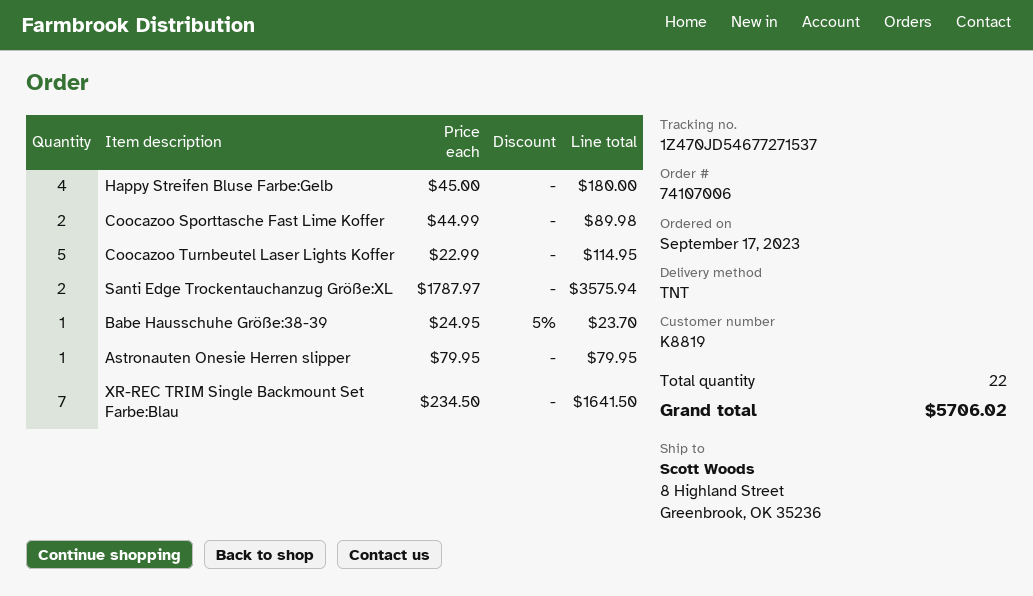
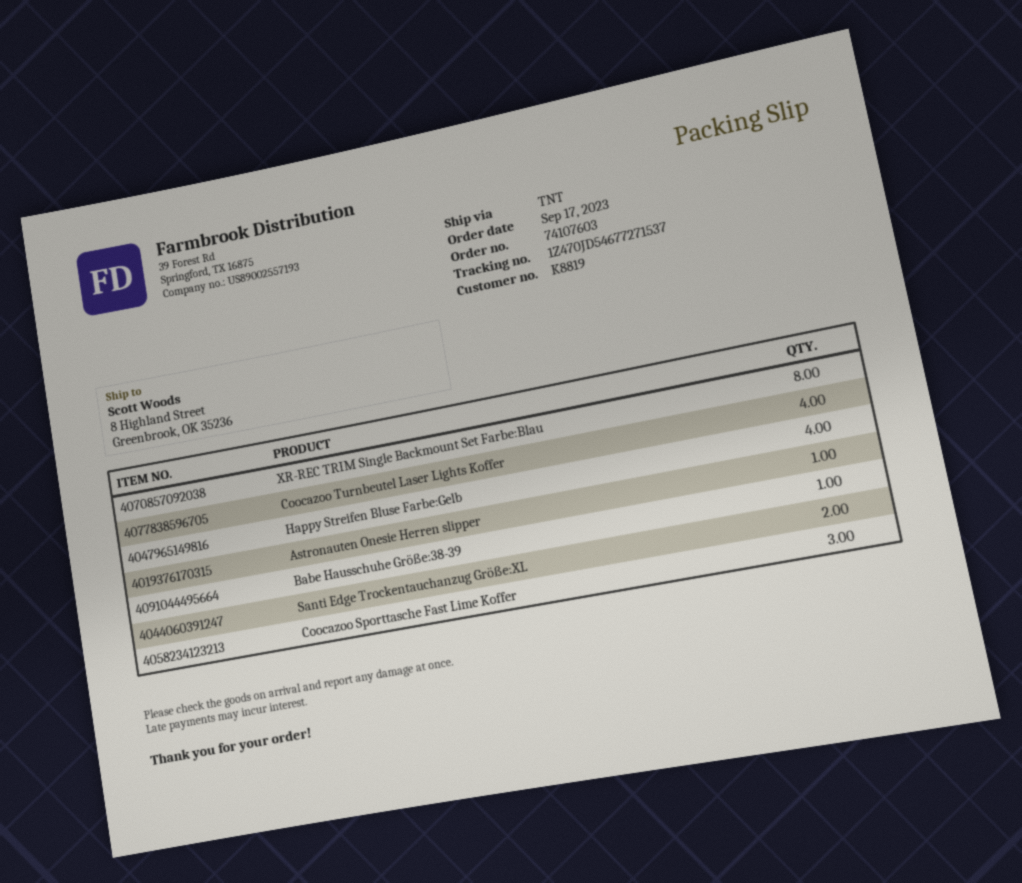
order number: 74107006 -> 74107603
Coocazoo Sporttasche Fast Lime Koffer: 2 -> 3
Coocazoo Turnbeutel Laser Lights Koffer: 5 -> 4
XR-REC TRIM Single Backmount Set Farbe:Blau: 7 -> 8

